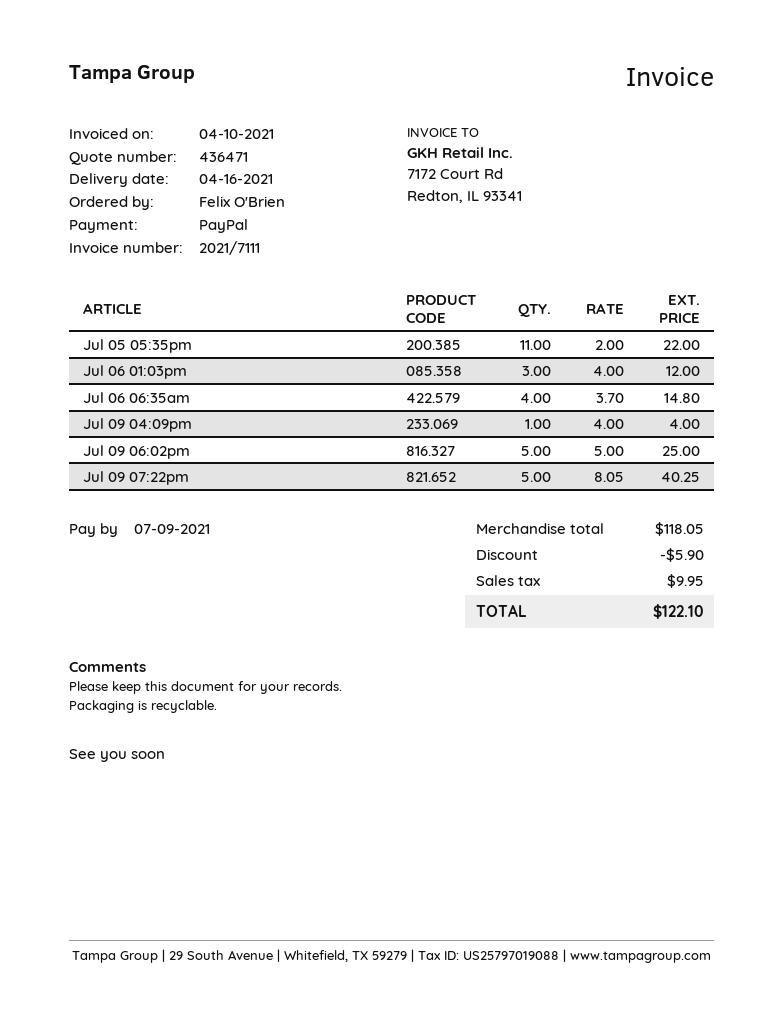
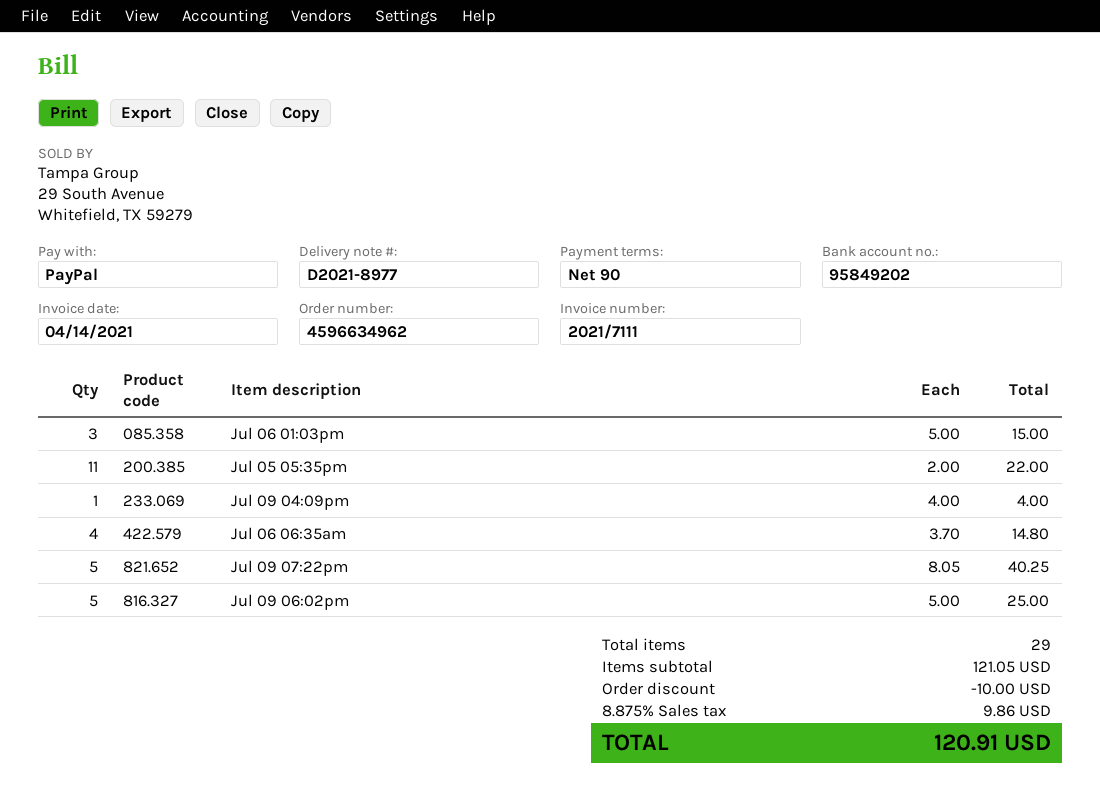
invoice date: 2021-04-10 -> 2021-04-14
Jul 06 01:03pm: 3 x 4.00 = 12.00 -> 3 x 5.00 = 15.00
subtotal: 118.05 -> 121.05
discount: 5.90 -> 10.00
tax: 9.95 -> 9.86
total: 122.10 -> 120.91

